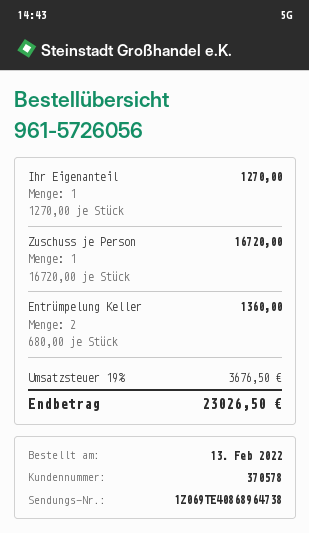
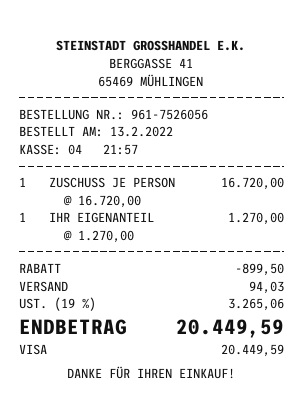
order number: 961-5726056 -> 961-7526056
Entrümpelung Keller: 2 x 680.00 = 1360.00 -> none
discount: none -> 899.50
shipping: none -> 94.03
tax: 19% = 3676.50 -> 19% = 3265.06
total: 23026.50 -> 20449.59

